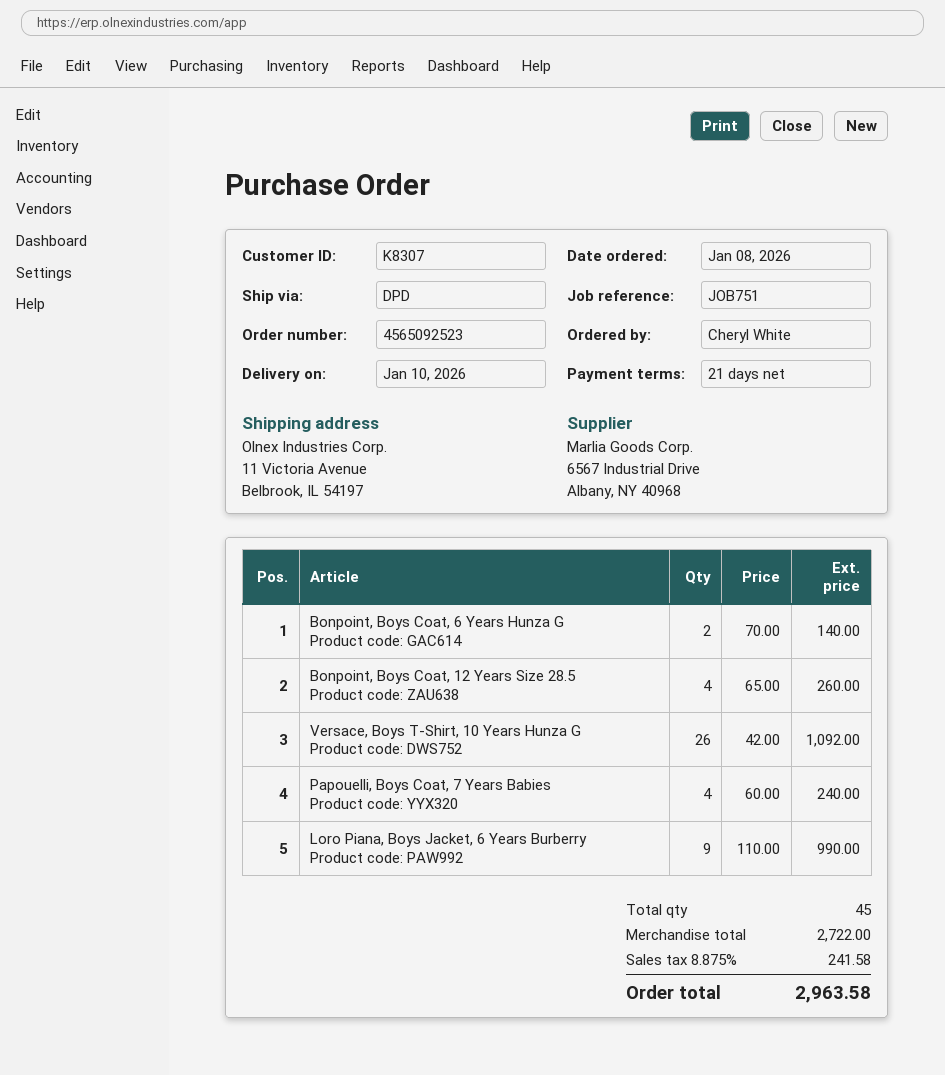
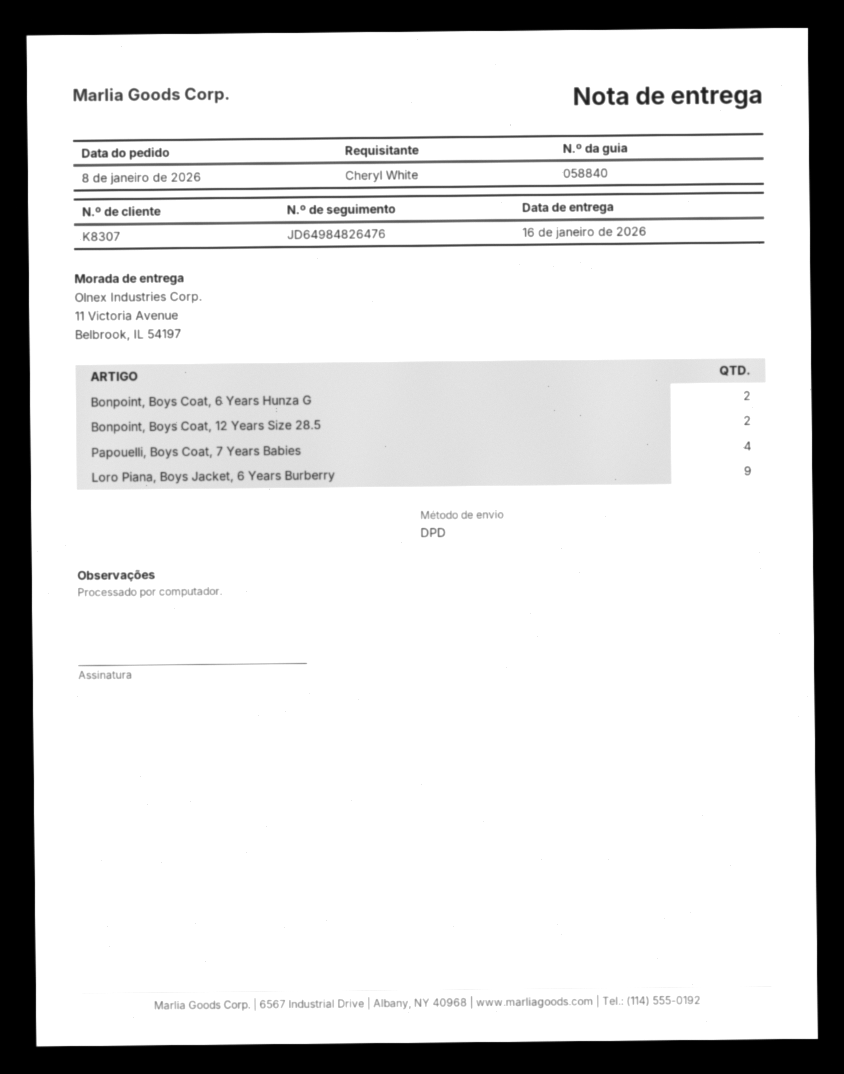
delivery date: 2026-01-10 -> 2026-01-16
Bonpoint, Boys Coat, 12 Years Size 28.5: 4 -> 2
Versace, Boys T-Shirt, 10 Years Hunza G: 26 -> none

